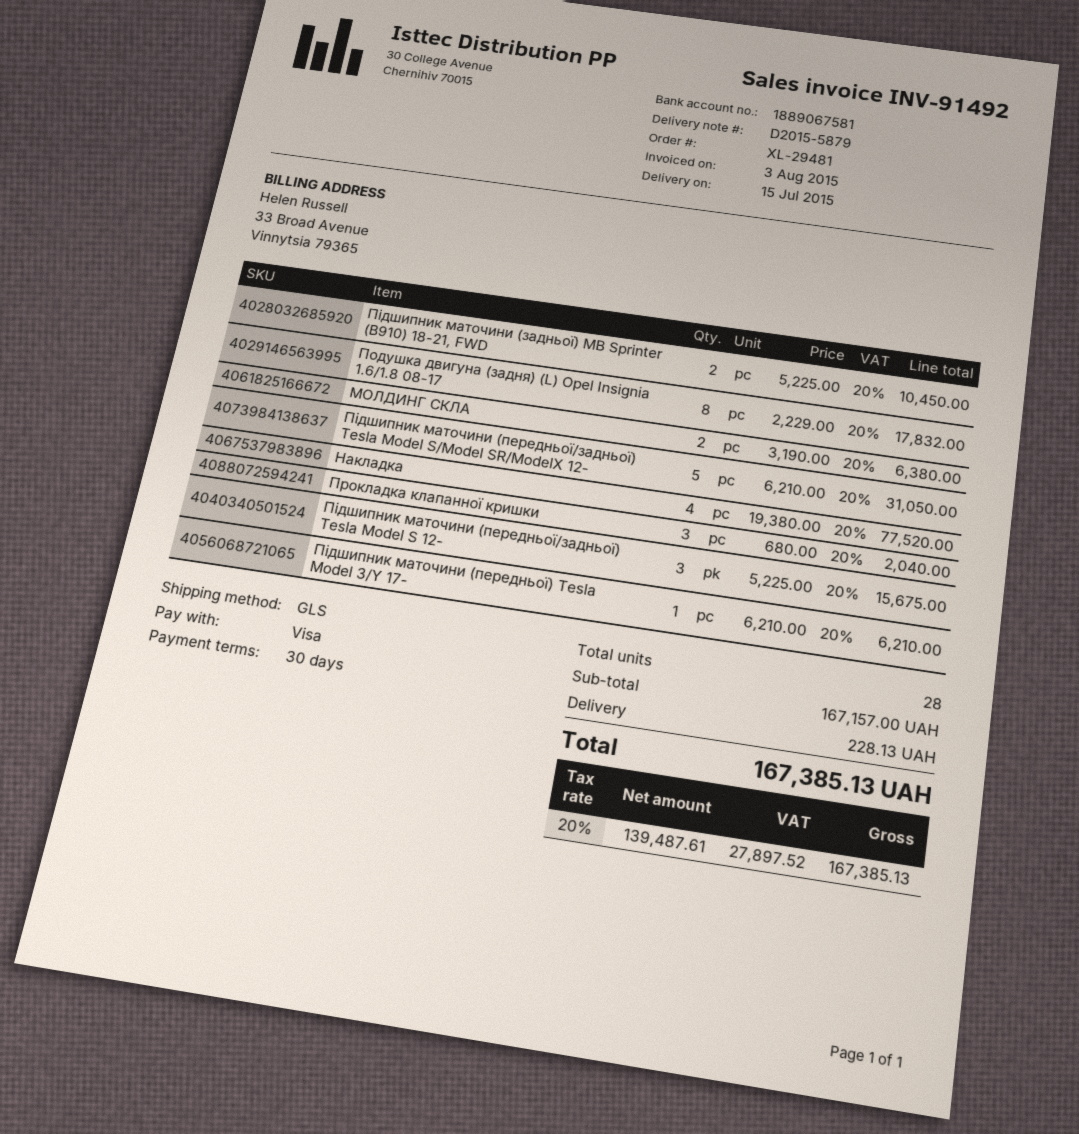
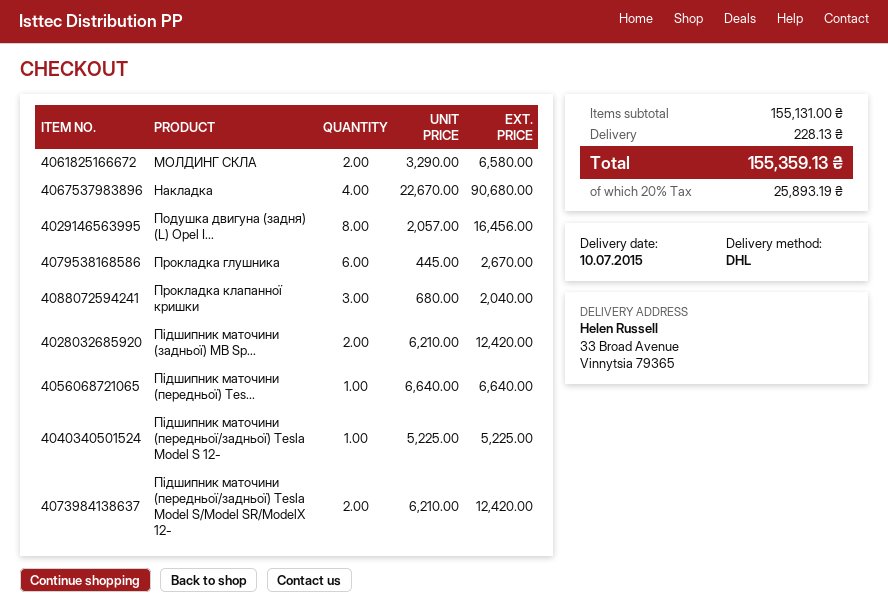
delivery date: 2015-07-15 -> 2015-07-10
shipping method: GLS -> DHL
Підшипник маточини (задньої) MB Sprinter (B910) 18-21, FWD: 2 x 5225.00 = 10450.00 -> 2 x 6210.00 = 12420.00
Подушка двигуна (задня) (L) Opel Insignia 1.6/1.8 08-17: 8 x 2229.00 = 17832.00 -> 8 x 2057.00 = 16456.00
МОЛДИНГ СКЛА: 2 x 3190.00 = 6380.00 -> 2 x 3290.00 = 6580.00
Підшипник маточини (передньої/задньої) Tesla Model S/Model SR/ModelX 12-: 5 x 6210.00 = 31050.00 -> 2 x 6210.00 = 12420.00
Накладка: 4 x 19380.00 = 77520.00 -> 4 x 22670.00 = 90680.00
Підшипник маточини (передньої/задньої) Tesla Model S 12-: 3 x 5225.00 = 15675.00 -> 1 x 5225.00 = 5225.00
Підшипник маточини (передньої) Tesla Model 3/Y 17-: 1 x 6210.00 = 6210.00 -> 1 x 6640.00 = 6640.00
Прокладка глушника: none -> 6 x 445.00 = 2670.00
subtotal: 167157.00 -> 155131.00
tax: 20% = 27897.52 -> 20% = 25893.19
total: 167385.13 -> 155359.13

